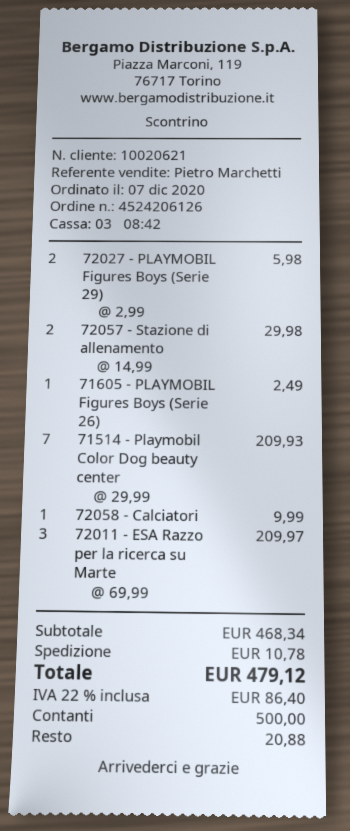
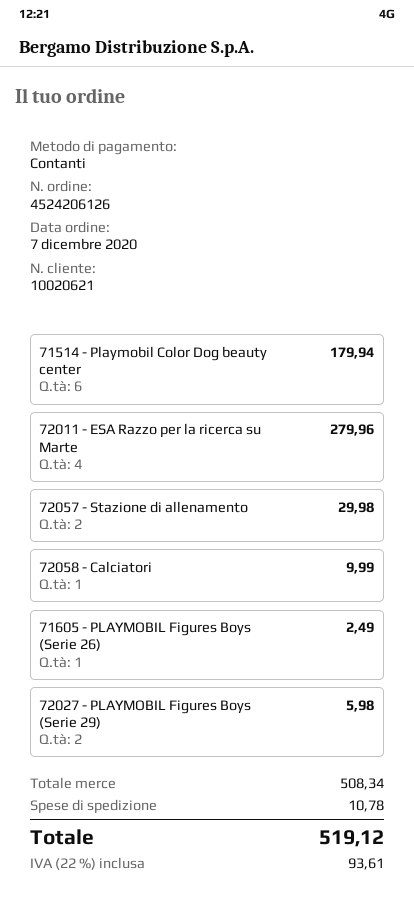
71514 - Playmobil Color Dog beauty center: 7 for 209.93 -> 6 for 179.94
72011 - ESA Razzo per la ricerca su Marte: 3 for 209.97 -> 4 for 279.96
subtotal: 468.34 -> 508.34
tax: 22% = 86.40 -> 22% = 93.61
total: 479.12 -> 519.12

